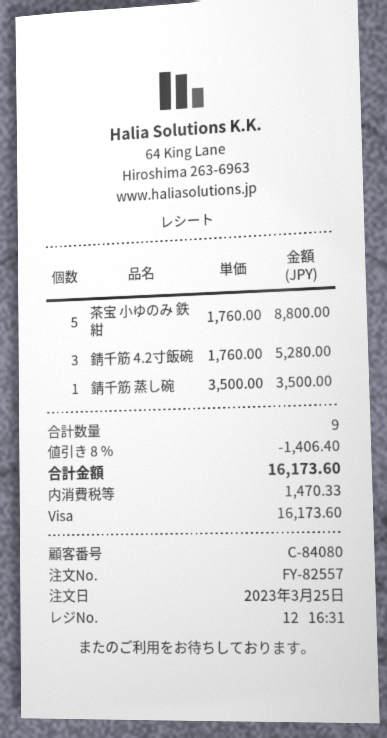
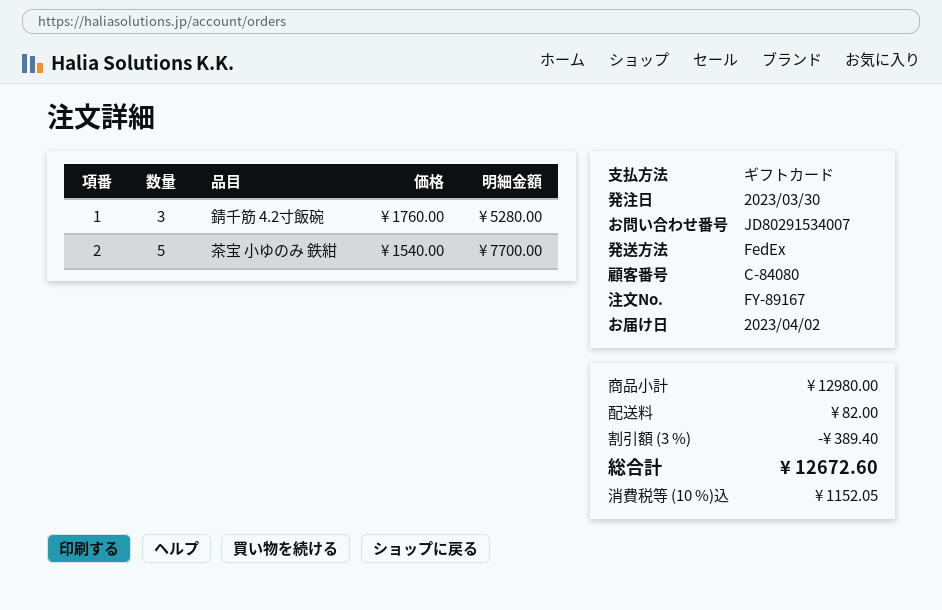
order number: FY-82557 -> FY-89167
order date: 2023-03-25 -> 2023-03-30
payment method: Visa -> gift card
茶宝 小ゆのみ 鉄紺: 5 x 1760.00 = 8800.00 -> 5 x 1540.00 = 7700.00
錆千筋 蒸し碗: 1 x 3500.00 = 3500.00 -> none
discount: 8% = 1406.40 -> 3% = 389.40
shipping: none -> 82.00
tax: 1470.33 -> 1152.05
total: 16173.60 -> 12672.60

